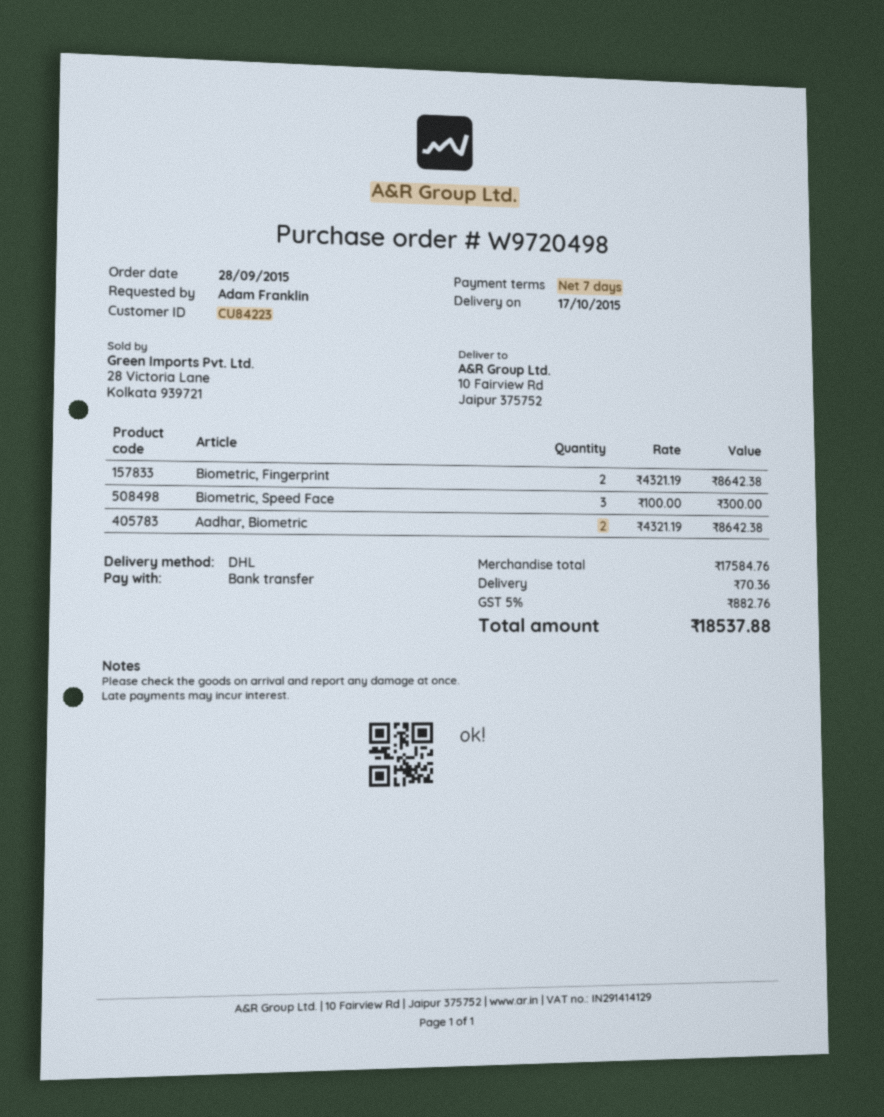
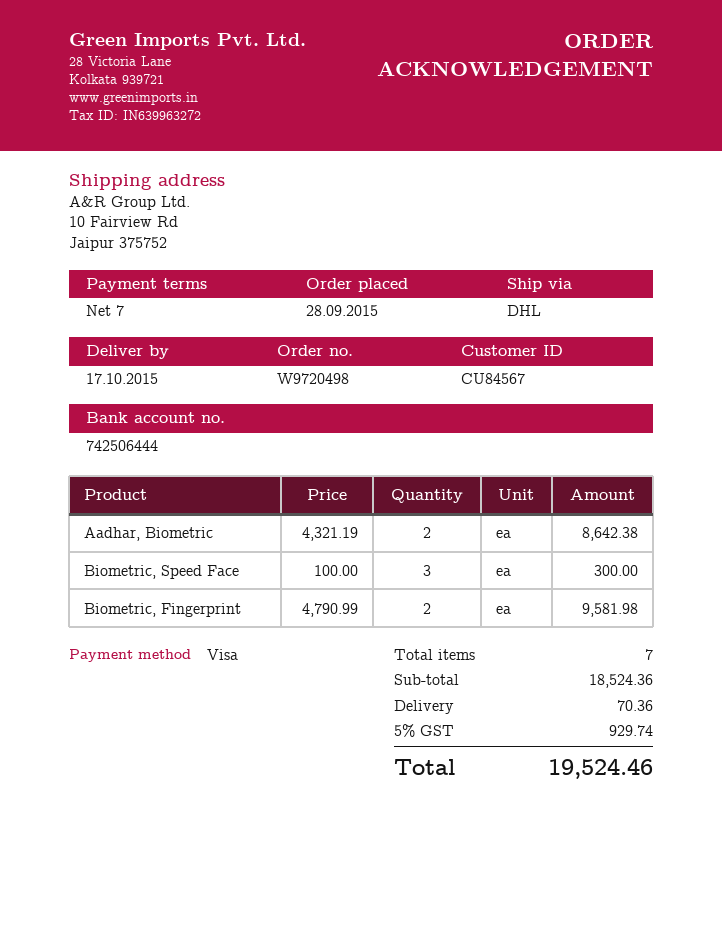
customer number: CU84223 -> CU84567
payment method: bank transfer -> Visa
Biometric, Fingerprint: 2 x 4321.19 = 8642.38 -> 2 x 4790.99 = 9581.98
subtotal: 17584.76 -> 18524.36
tax: 5% = 882.76 -> 5% = 929.74
total: 18537.88 -> 19524.46

